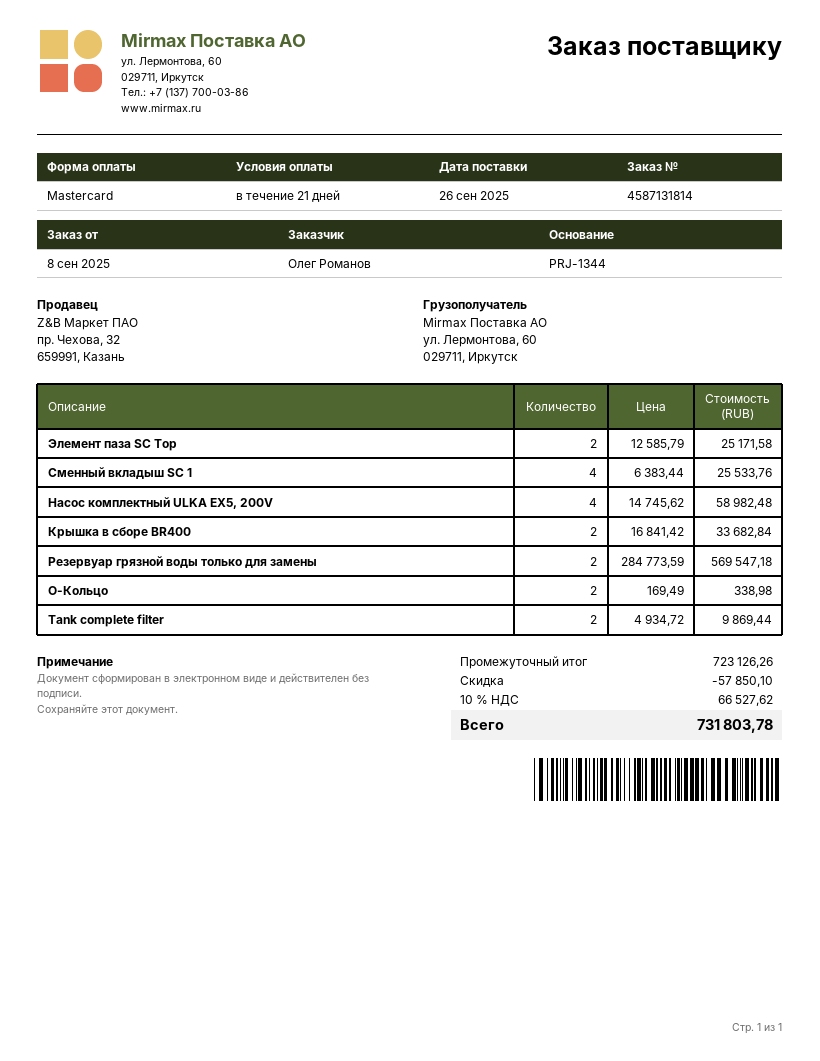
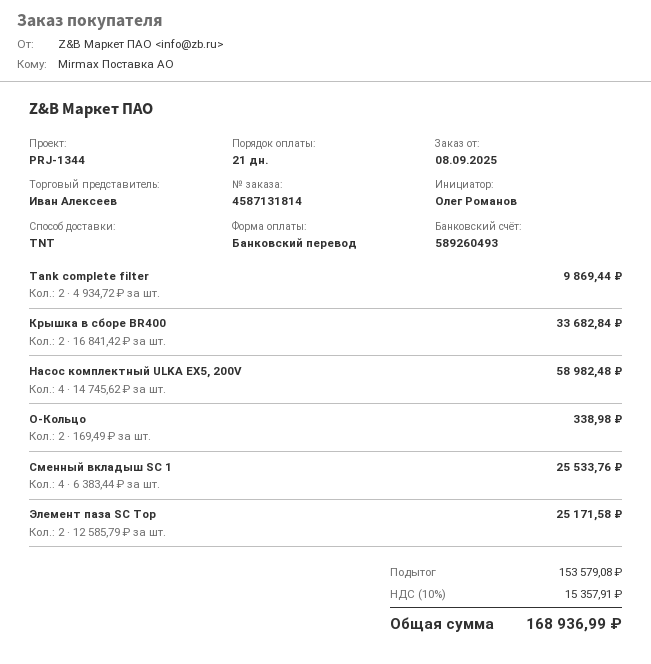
payment method: Mastercard -> bank transfer
Резервуар грязной воды только для замены: 2 x 284773.59 = 569547.18 -> none
subtotal: 723126.26 -> 153579.08
discount: 57850.10 -> none
tax: 10% = 66527.62 -> 10% = 15357.91
total: 731803.78 -> 168936.99

